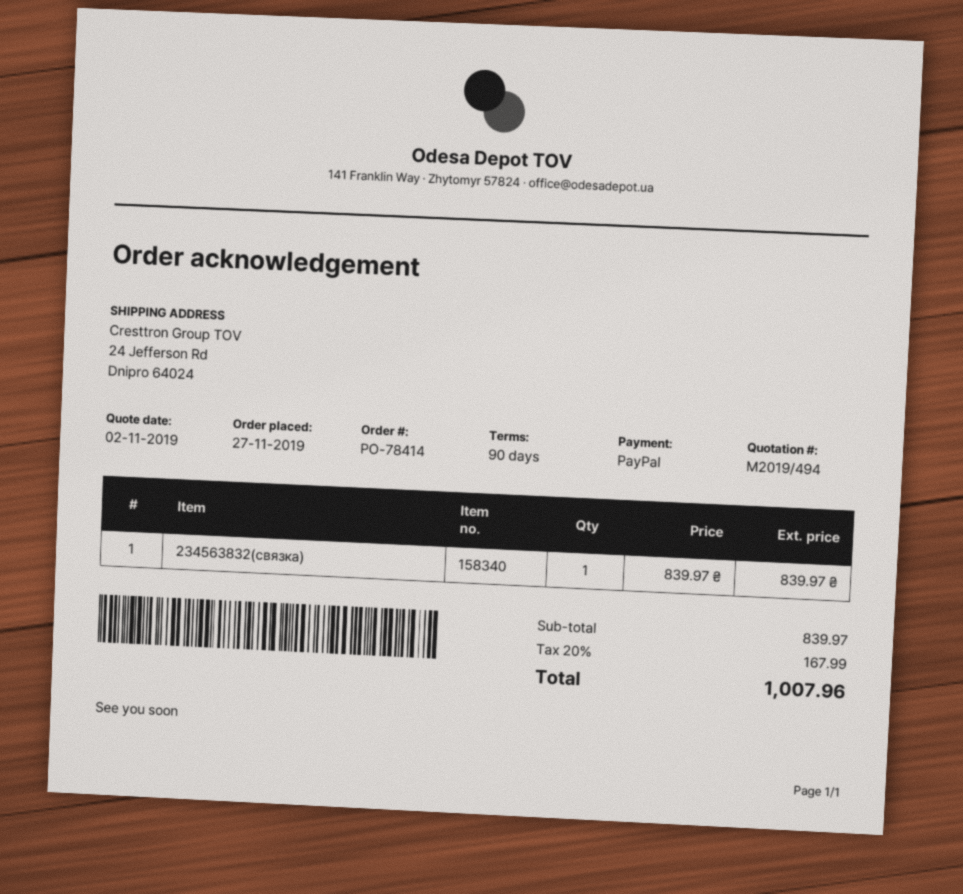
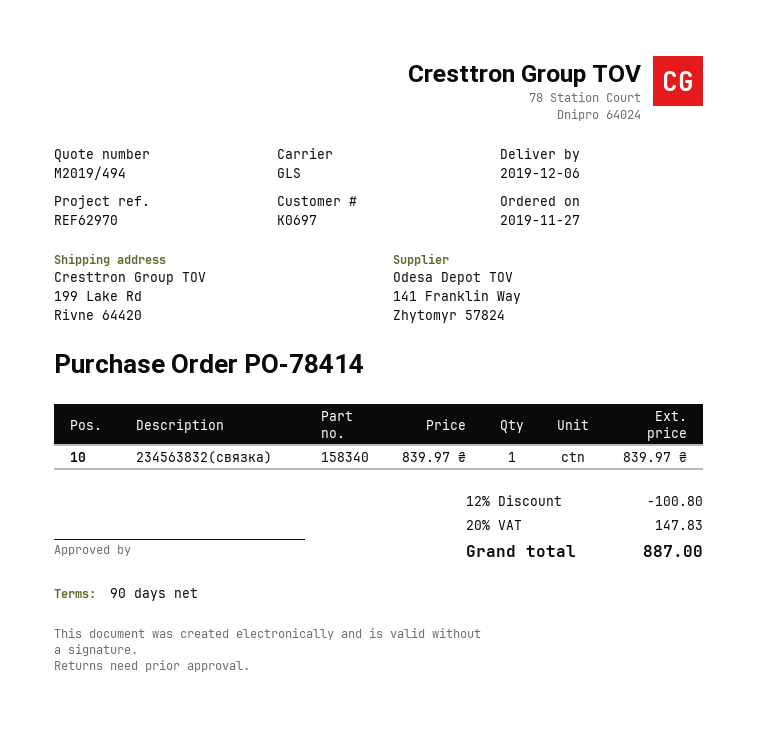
ship to: 24 Jefferson Rd, Dnipro 64024 -> 199 Lake Rd, Rivne 64420
discount: none -> 12% = 100.80
tax: 20% = 167.99 -> 20% = 147.83
total: 1007.96 -> 887.00

